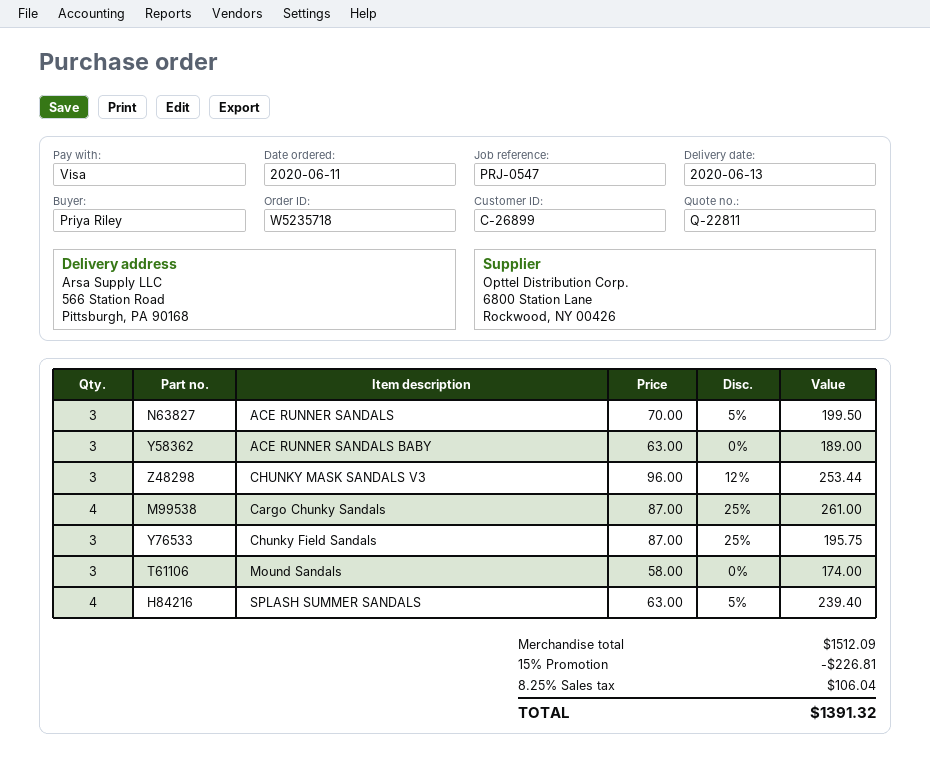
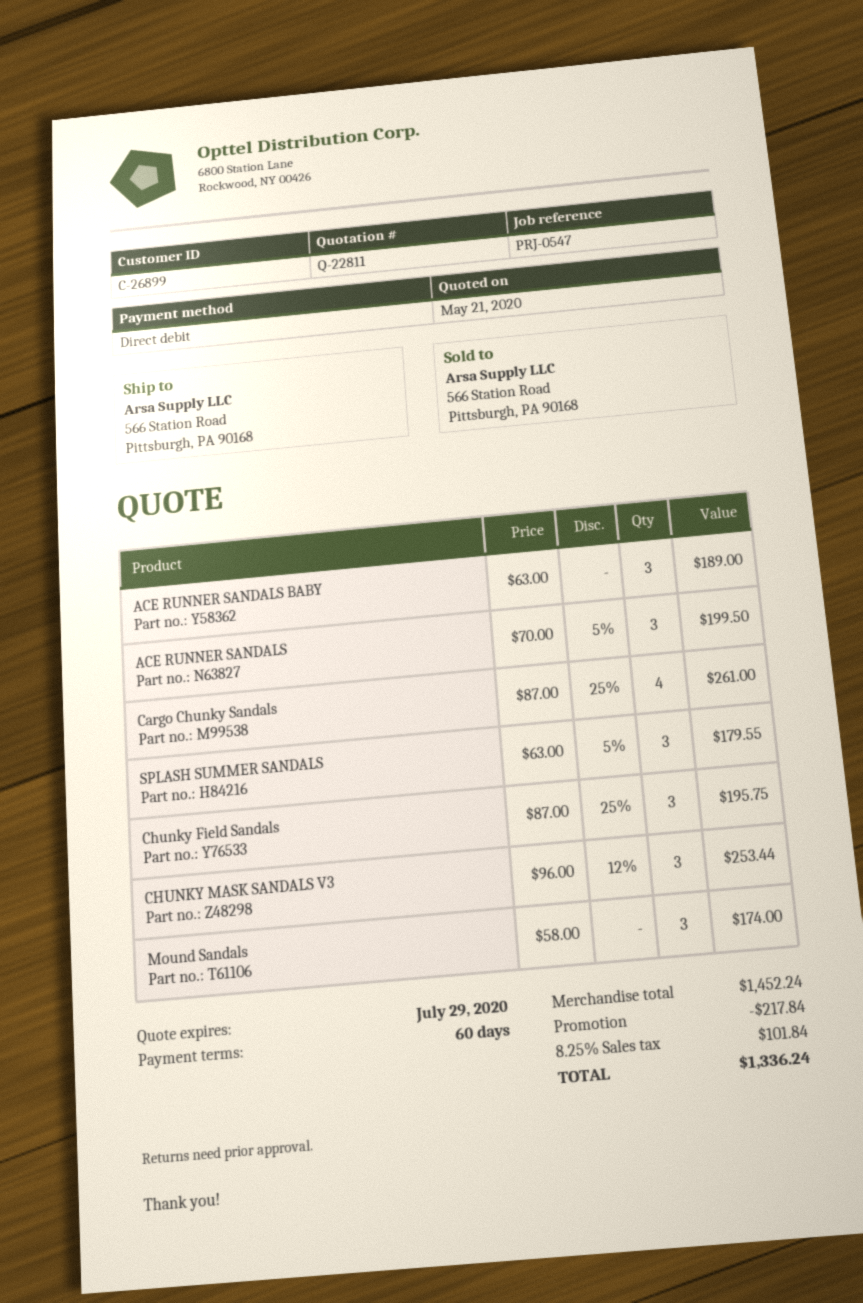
payment method: Visa -> direct debit
SPLASH SUMMER SANDALS: 4 x 63.00 - 5% = 239.40 -> 3 x 63.00 - 5% = 179.55
subtotal: 1512.09 -> 1452.24
discount: 226.81 -> 217.84
tax: 8.25% = 106.04 -> 8.25% = 101.84
total: 1391.32 -> 1336.24

